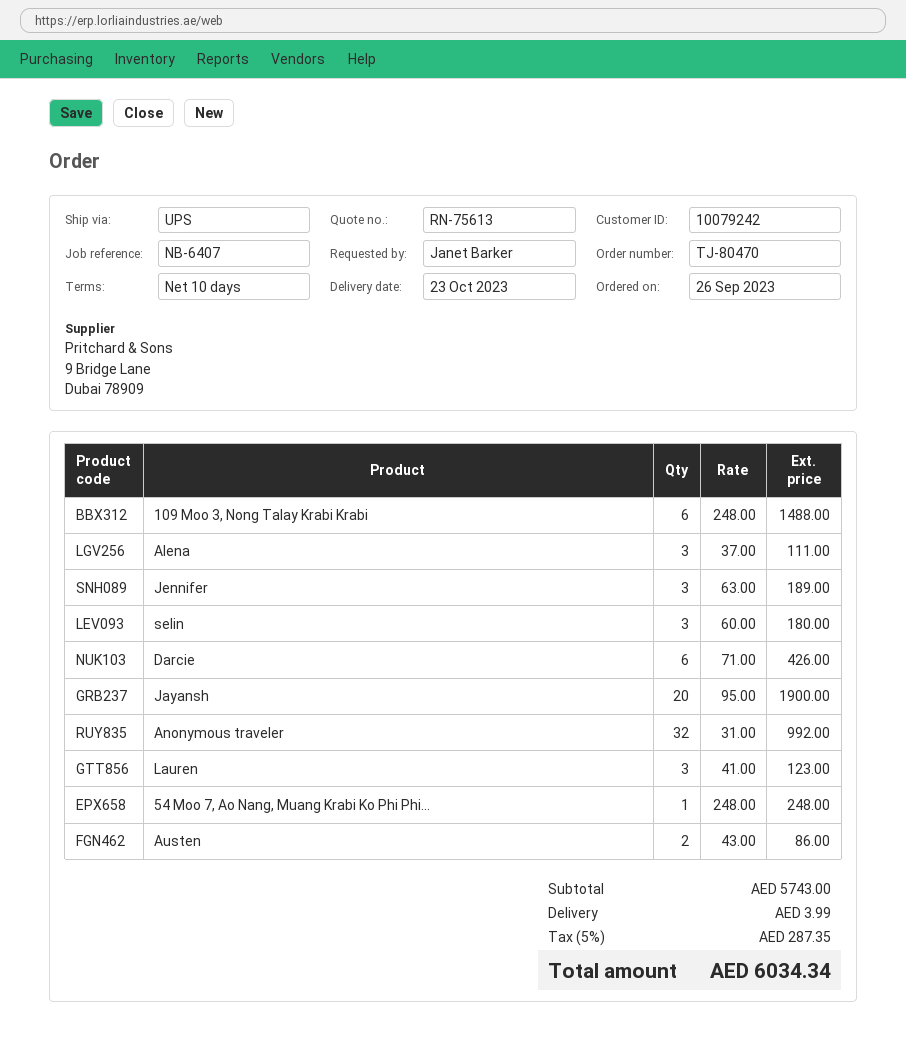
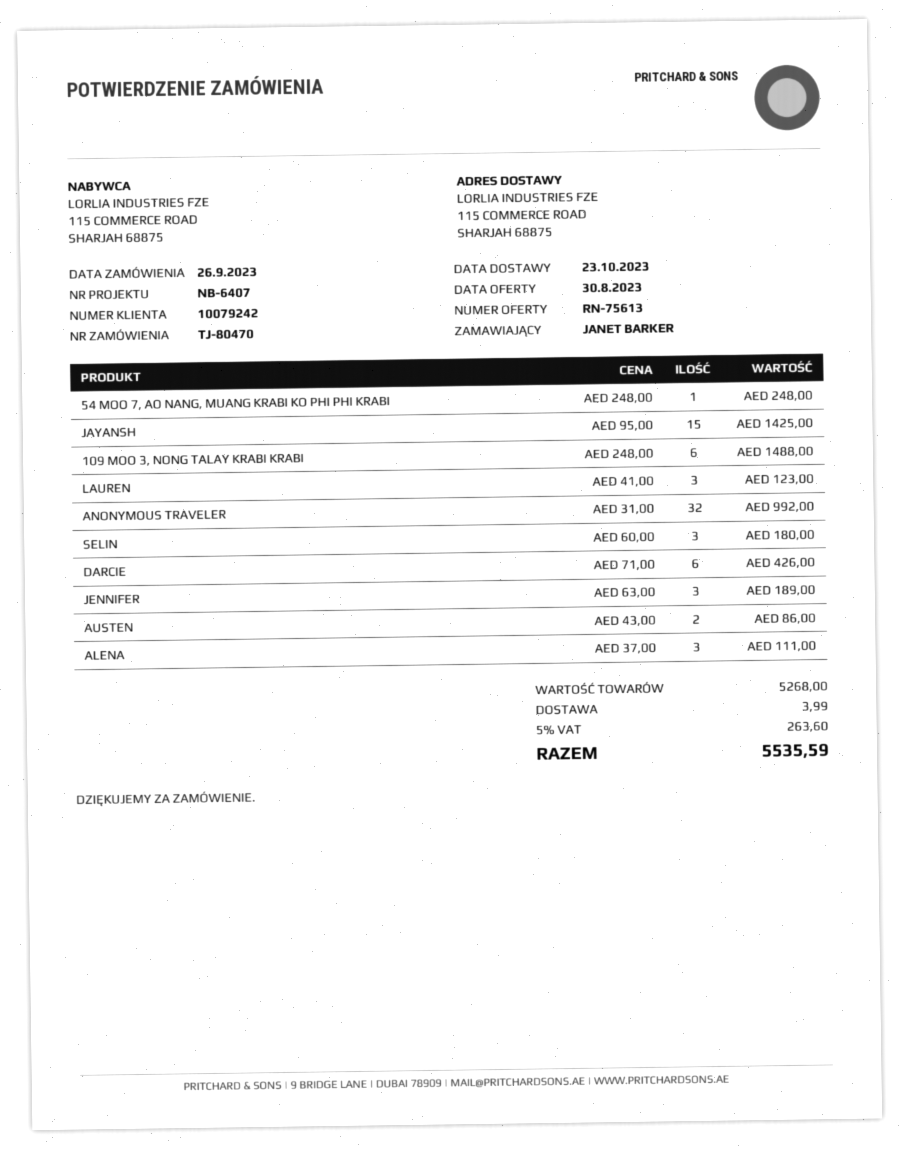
Jayansh: 20 x 95.00 = 1900.00 -> 15 x 95.00 = 1425.00
subtotal: 5743.00 -> 5268.00
tax: 5% = 287.35 -> 5% = 263.60
total: 6034.34 -> 5535.59

